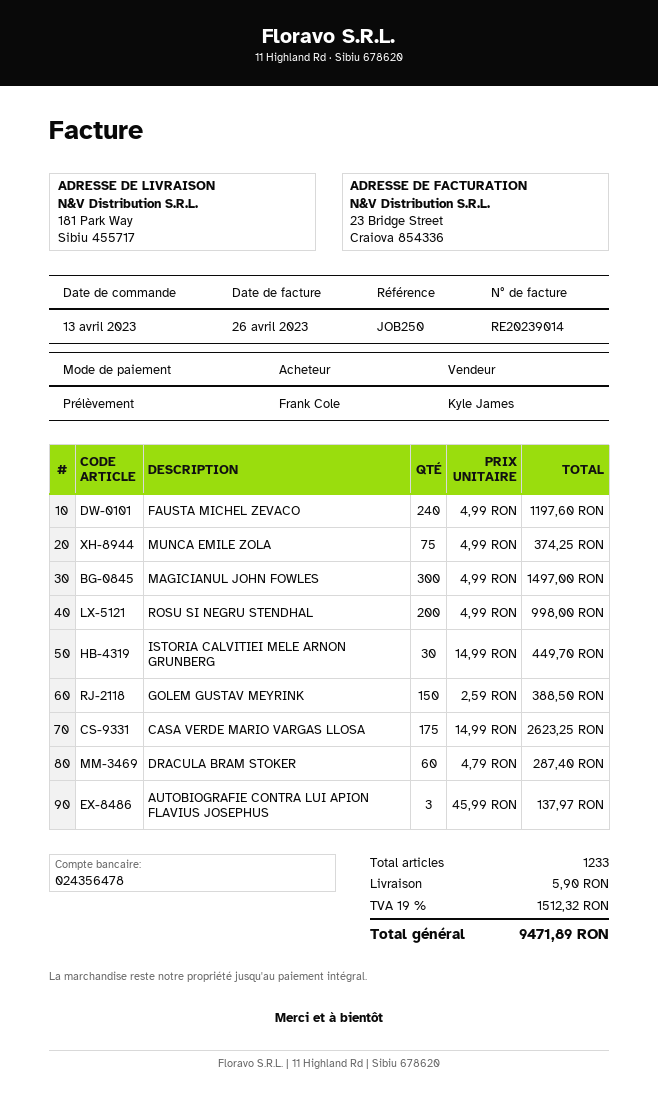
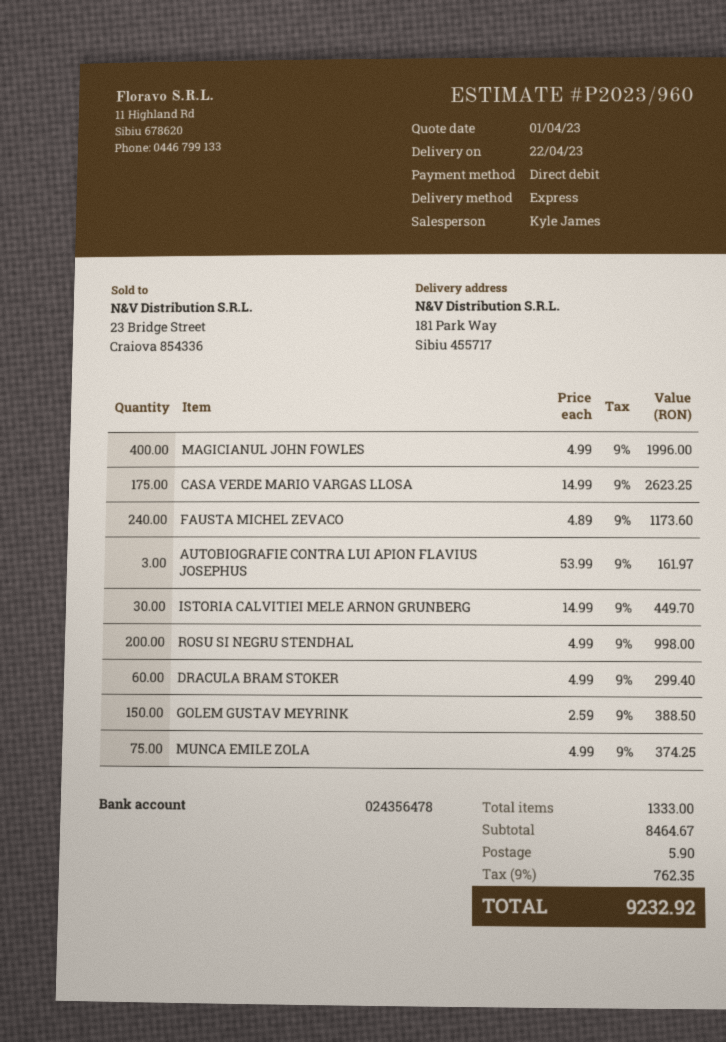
FAUSTA MICHEL ZEVACO: 240 x 4.99 = 1197.60 -> 240 x 4.89 = 1173.60
MAGICIANUL JOHN FOWLES: 300 x 4.99 = 1497.00 -> 400 x 4.99 = 1996.00
DRACULA BRAM STOKER: 60 x 4.79 = 287.40 -> 60 x 4.99 = 299.40
AUTOBIOGRAFIE CONTRA LUI APION FLAVIUS JOSEPHUS: 3 x 45.99 = 137.97 -> 3 x 53.99 = 161.97
total quantity: 1233 -> 1333
tax: 19% = 1512.32 -> 9% = 762.35
total: 9471.89 -> 9232.92

